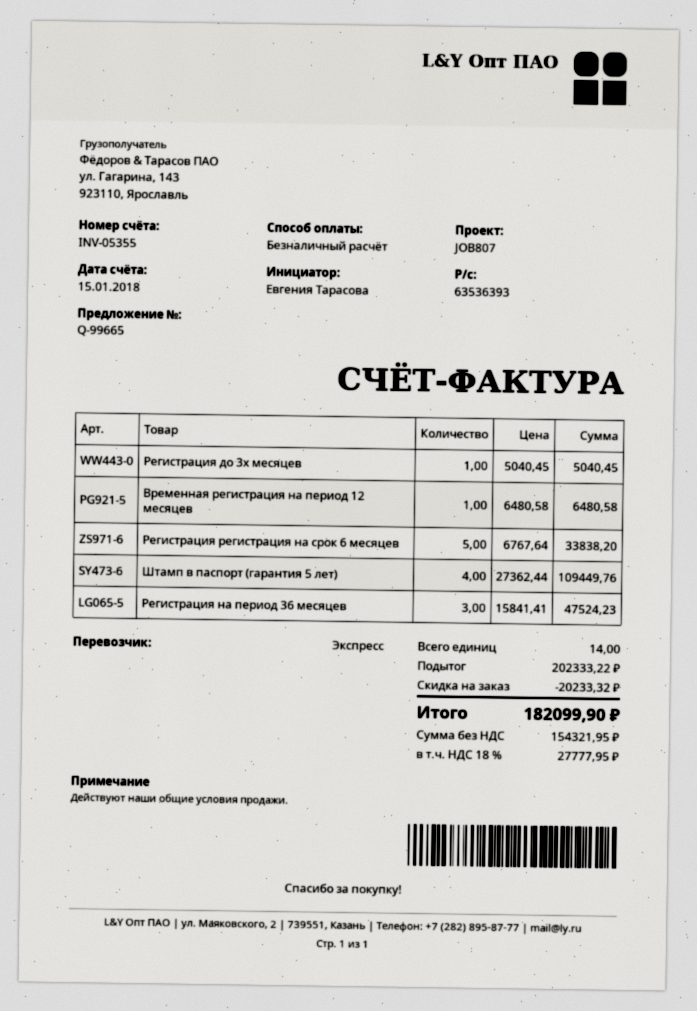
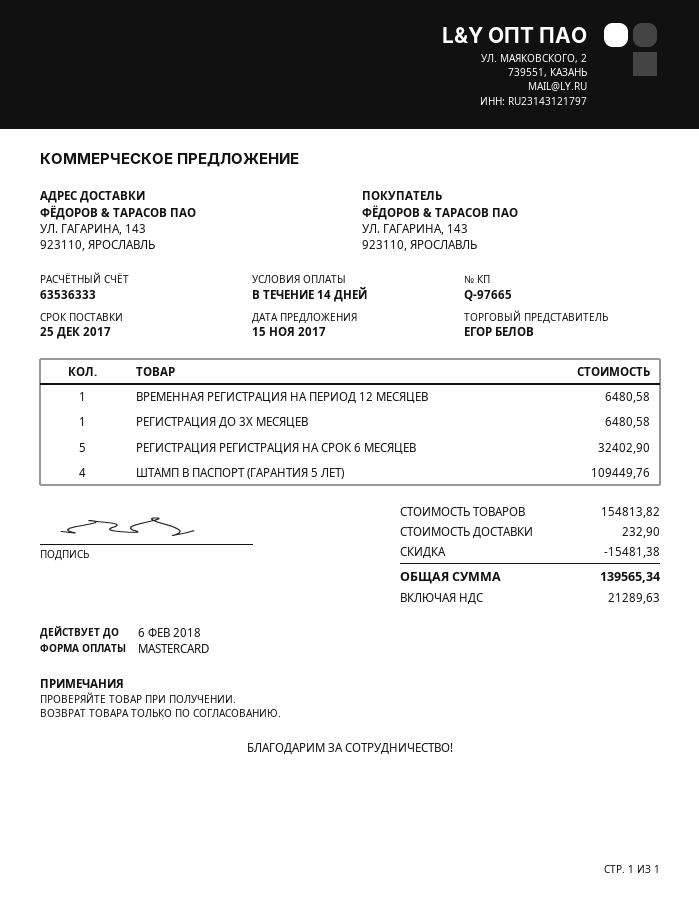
quote number: Q-99665 -> Q-97665
payment method: bank transfer -> Mastercard
bank account: 63536393 -> 63536333
Регистрация до 3х месяцев: 1 for 5040.45 -> 1 for 6480.58
Регистрация регистрация на срок 6 месяцев: 5 for 33838.20 -> 5 for 32402.90
Регистрация на период 36 месяцев: 3 for 47524.23 -> none
subtotal: 202333.22 -> 154813.82
discount: 20233.32 -> 15481.38
shipping: none -> 232.90
tax: 27777.95 -> 21289.63
total: 182099.90 -> 139565.34

